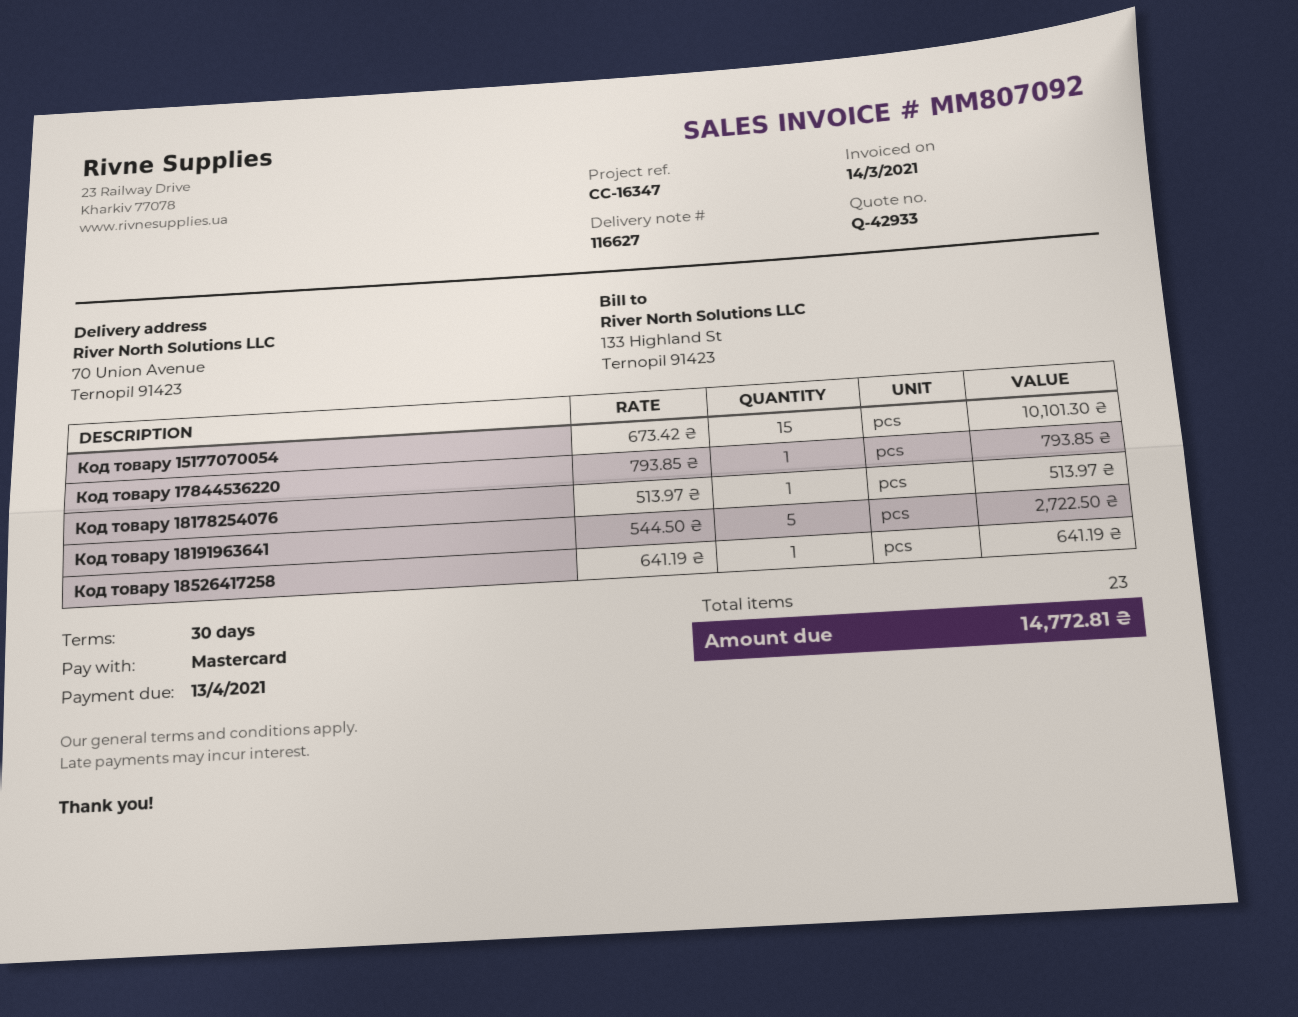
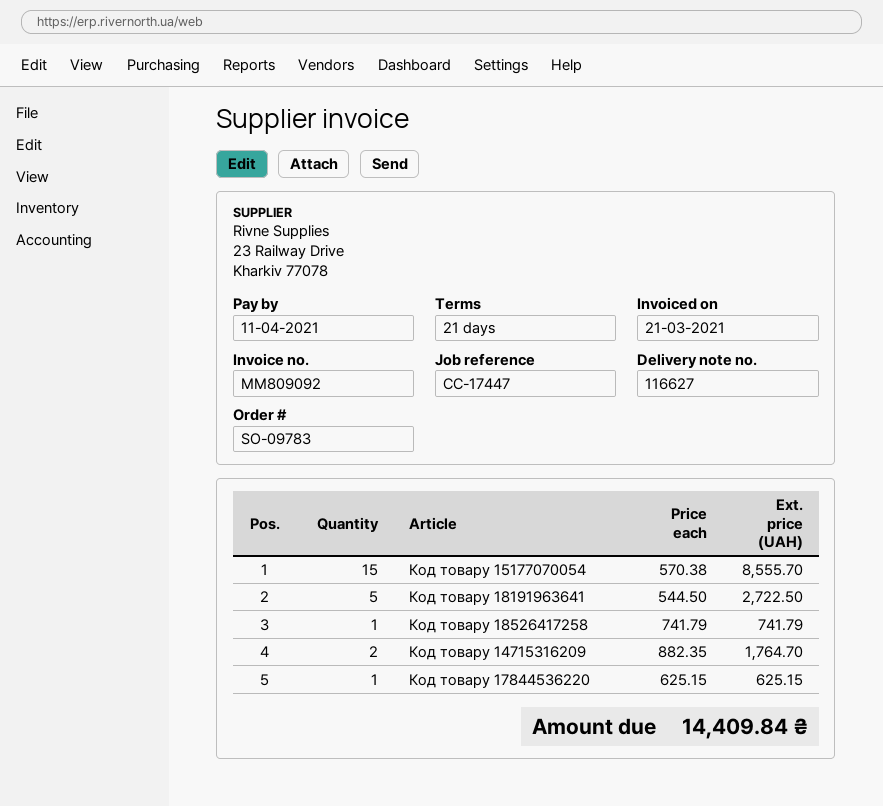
invoice number: MM807092 -> MM809092
invoice date: 2021-03-14 -> 2021-03-21
payment terms: 30 days -> 21 days
due date: 2021-04-13 -> 2021-04-11
reference: CC-16347 -> CC-17447
Код товару 15177070054: 15 x 673.42 = 10101.30 -> 15 x 570.38 = 8555.70
Код товару 17844536220: 1 x 793.85 = 793.85 -> 1 x 625.15 = 625.15
Код товару 18178254076: 1 x 513.97 = 513.97 -> none
Код товару 18526417258: 1 x 641.19 = 641.19 -> 1 x 741.79 = 741.79
Код товару 14715316209: none -> 2 x 882.35 = 1764.70
total: 14772.81 -> 14409.84

